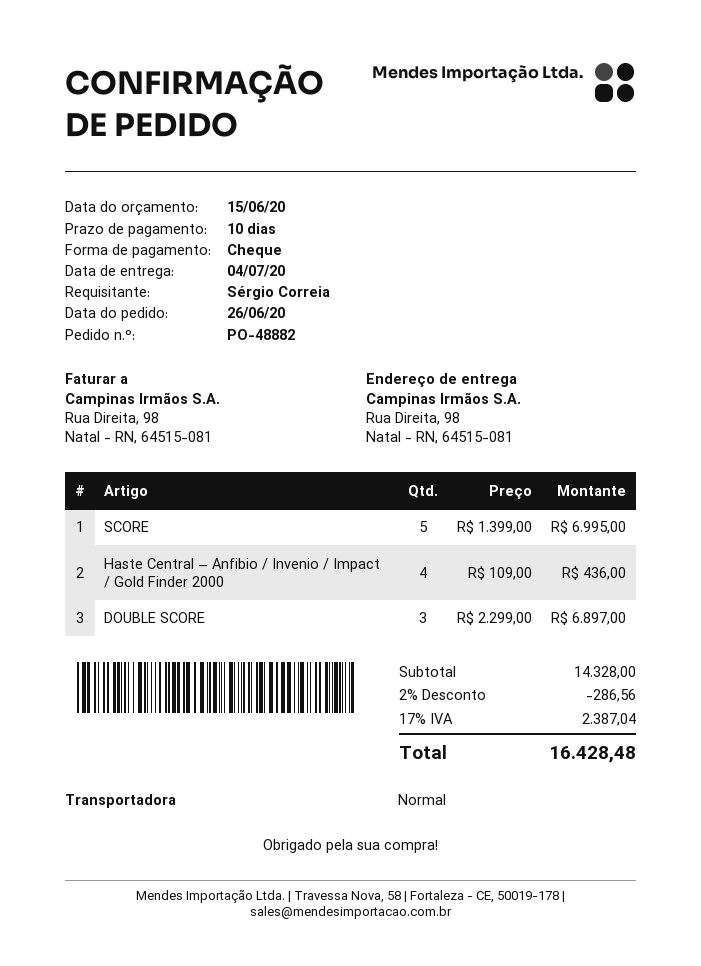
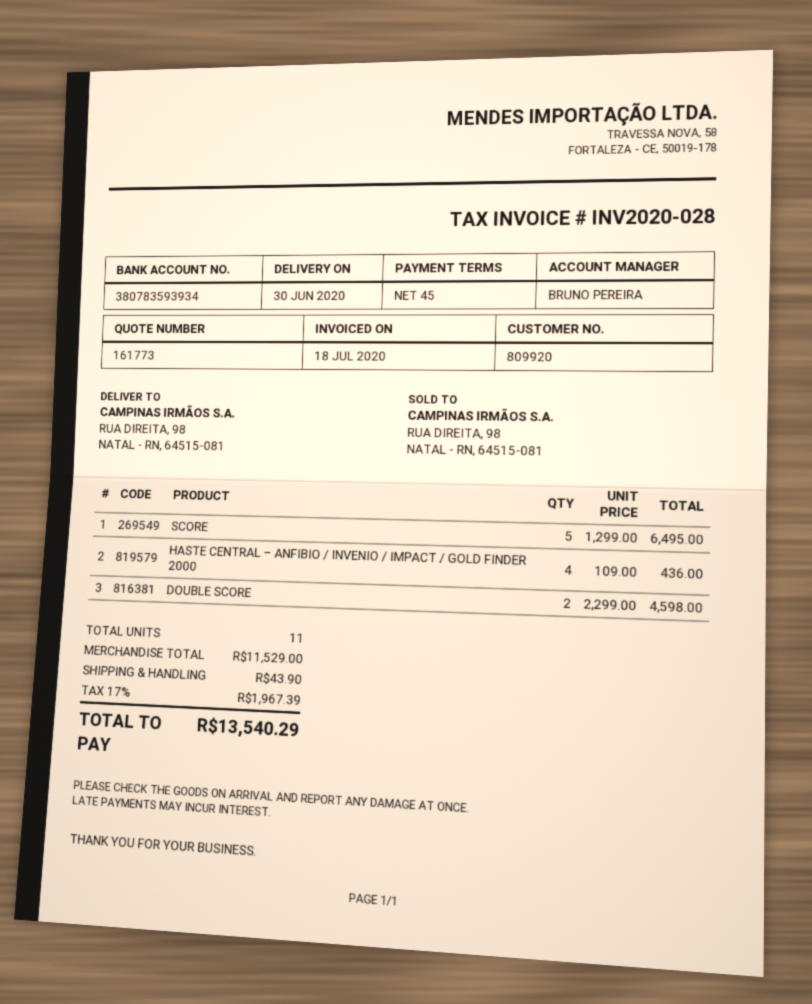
delivery date: 2020-07-04 -> 2020-06-30
payment terms: 10 days -> 45 days
SCORE: 5 x 1399.00 = 6995.00 -> 5 x 1299.00 = 6495.00
DOUBLE SCORE: 3 x 2299.00 = 6897.00 -> 2 x 2299.00 = 4598.00
subtotal: 14328.00 -> 11529.00
discount: 2% = 286.56 -> none
shipping: none -> 43.90
tax: 17% = 2387.04 -> 17% = 1967.39
total: 16428.48 -> 13540.29

